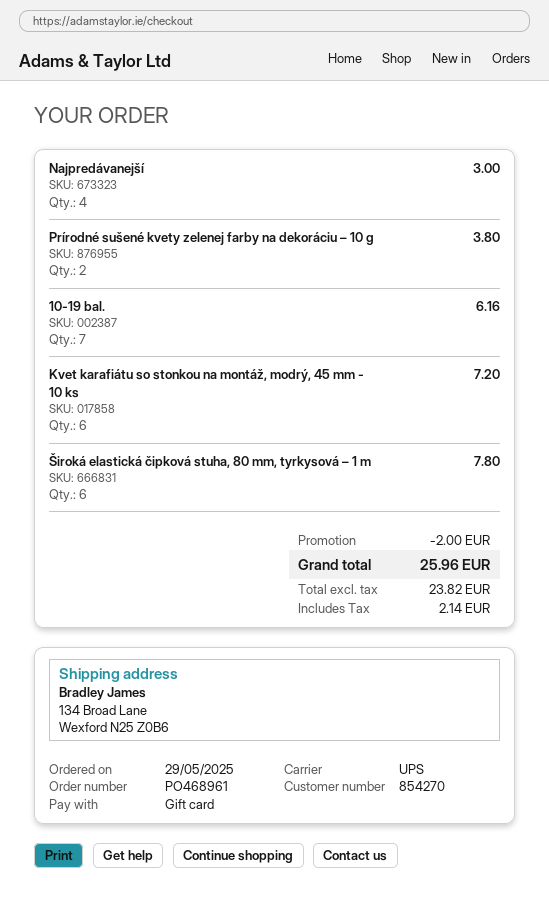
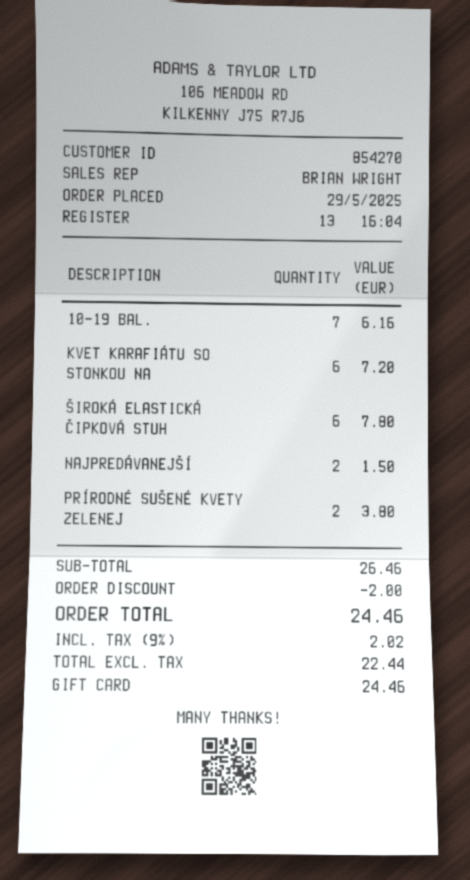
Najpredávanejší: 4 for 3.00 -> 2 for 1.50
net: 23.82 -> 22.44
tax: 2.14 -> 2.02
total: 25.96 -> 24.46

